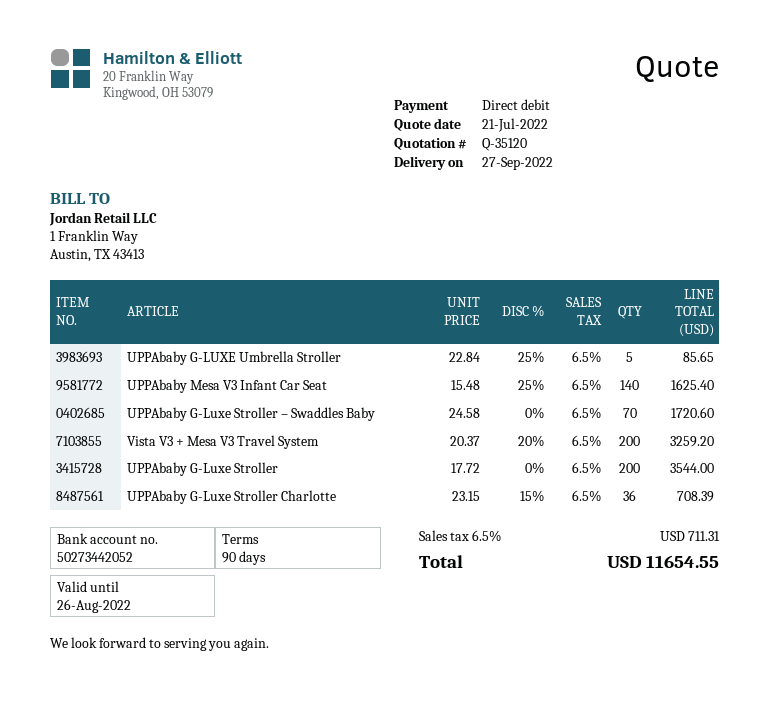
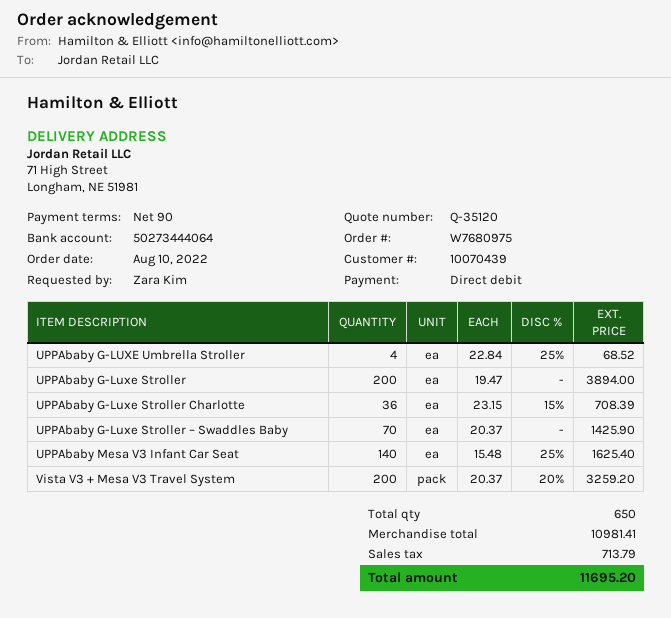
bank account: 50273442052 -> 50273444064
UPPAbaby G-LUXE Umbrella Stroller: 5 x 22.84 - 25% = 85.65 -> 4 x 22.84 - 25% = 68.52
UPPAbaby G-Luxe Stroller – Swaddles Baby: 70 x 24.58 = 1720.60 -> 70 x 20.37 = 1425.90
UPPAbaby G-Luxe Stroller: 200 x 17.72 = 3544.00 -> 200 x 19.47 = 3894.00
tax: 711.31 -> 713.79
total: 11654.55 -> 11695.20

